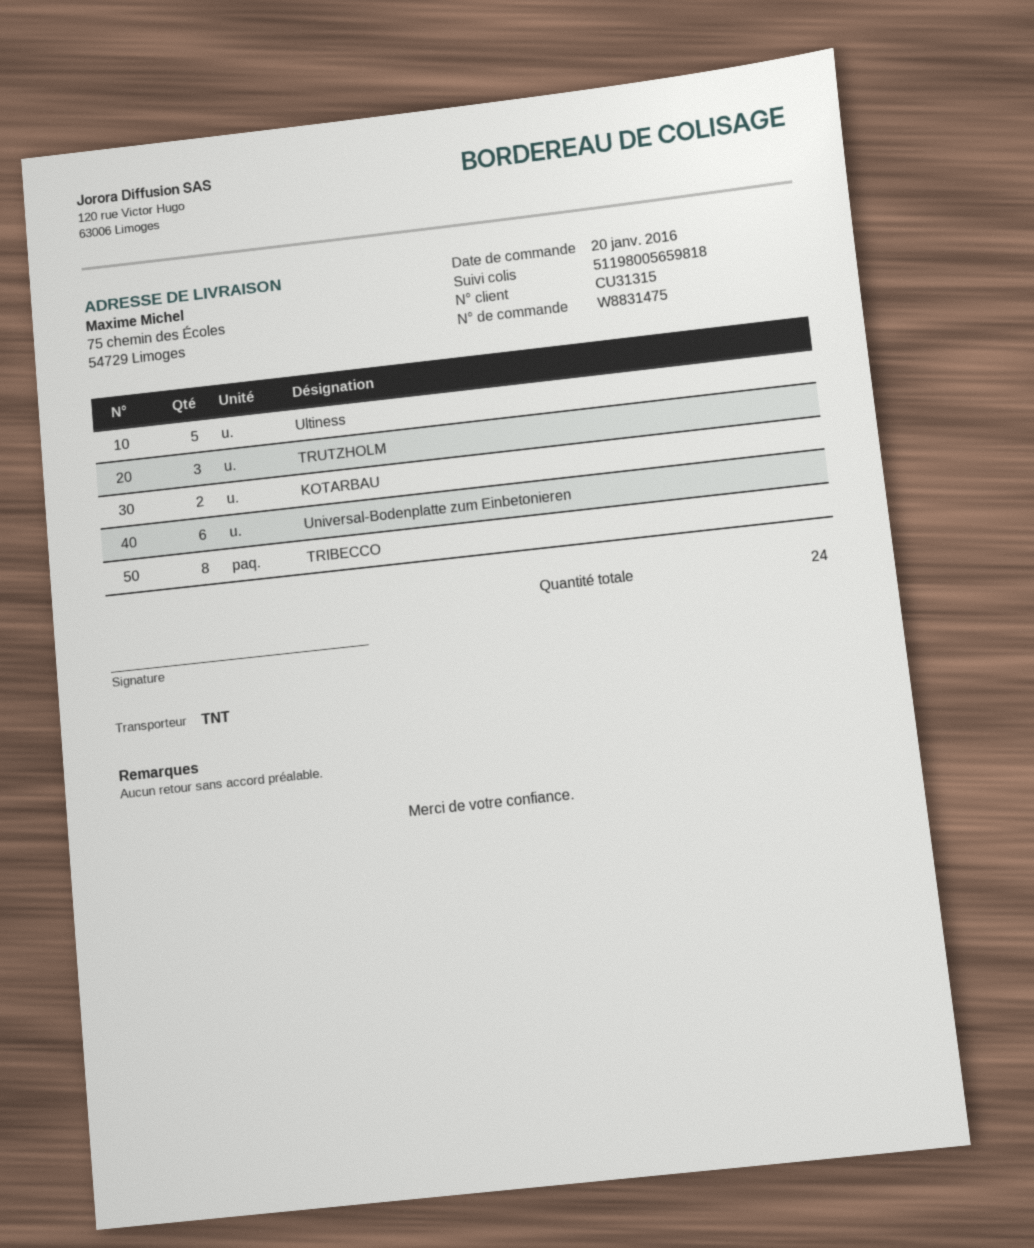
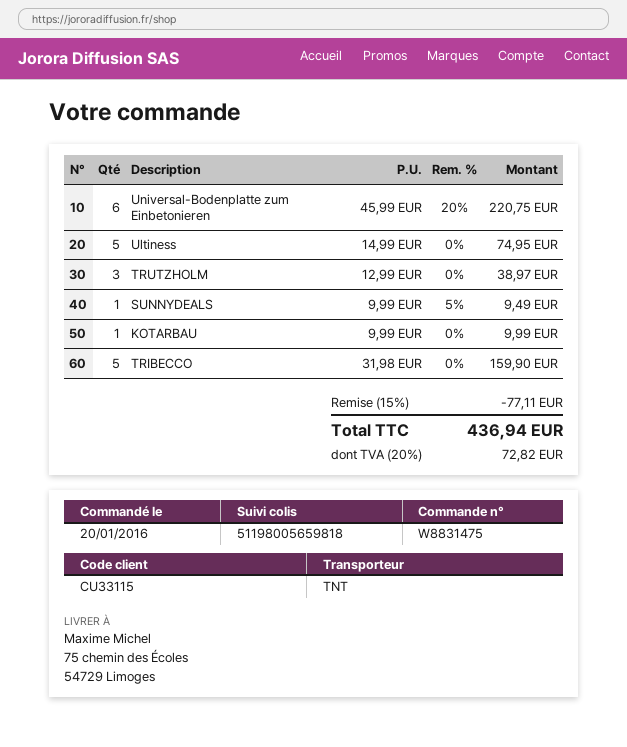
customer number: CU31315 -> CU33115
KOTARBAU: 2 -> 1
TRIBECCO: 8 -> 5
SUNNYDEALS: none -> 1

